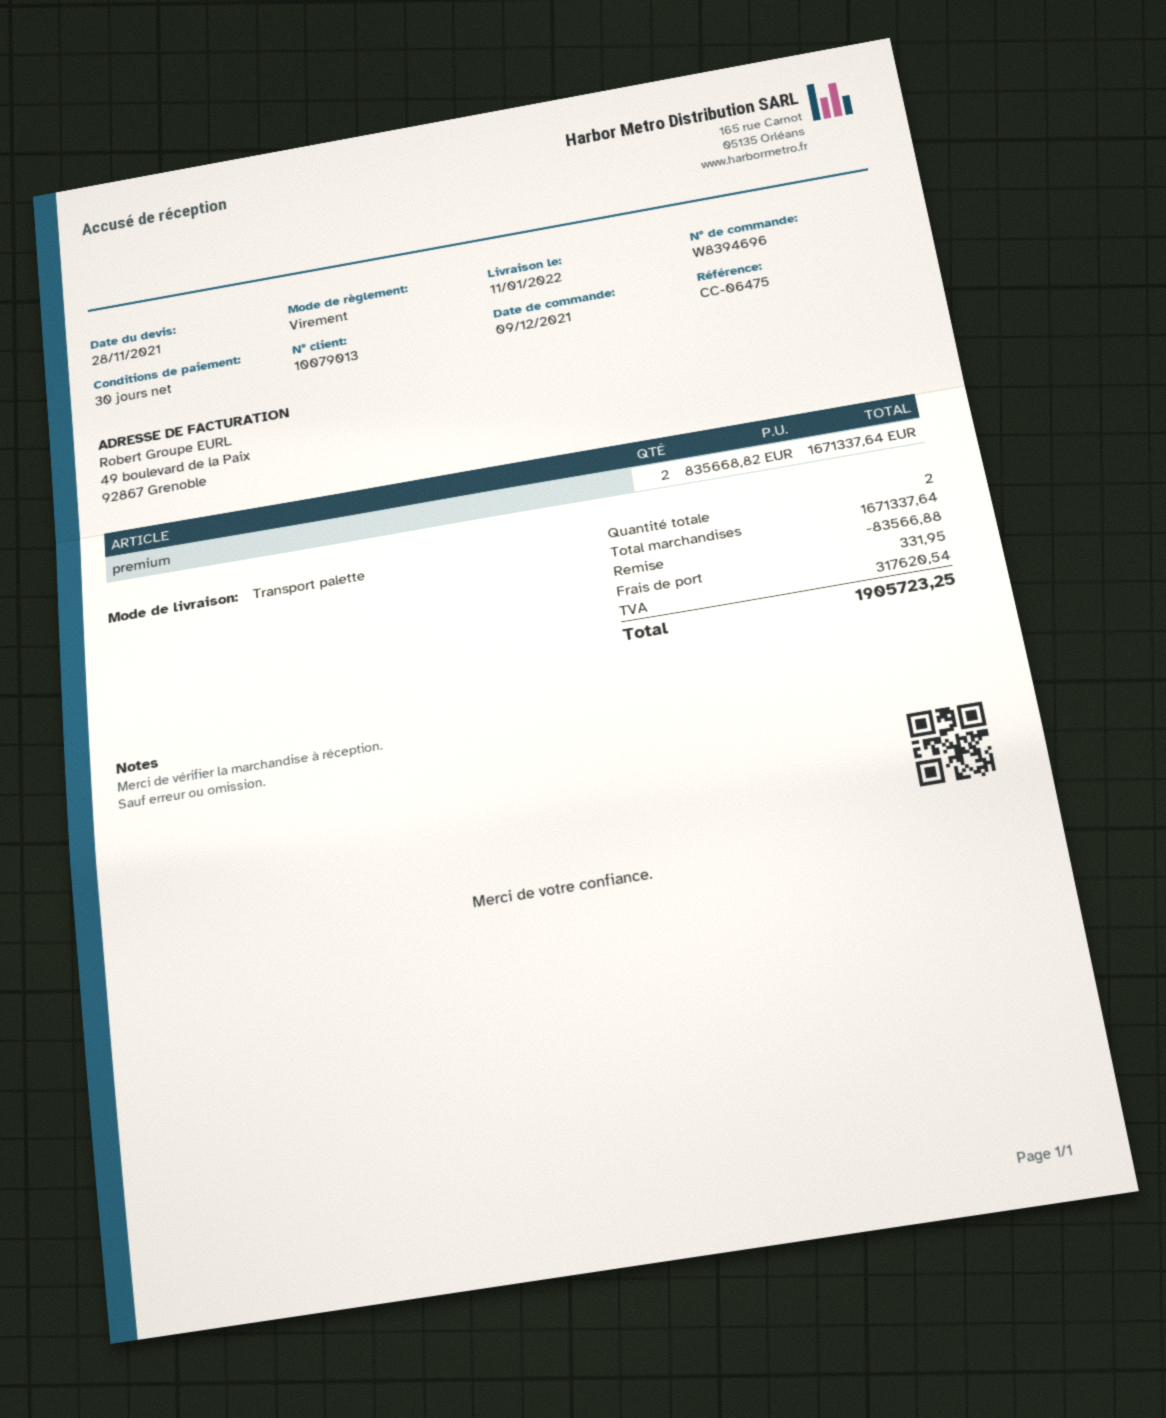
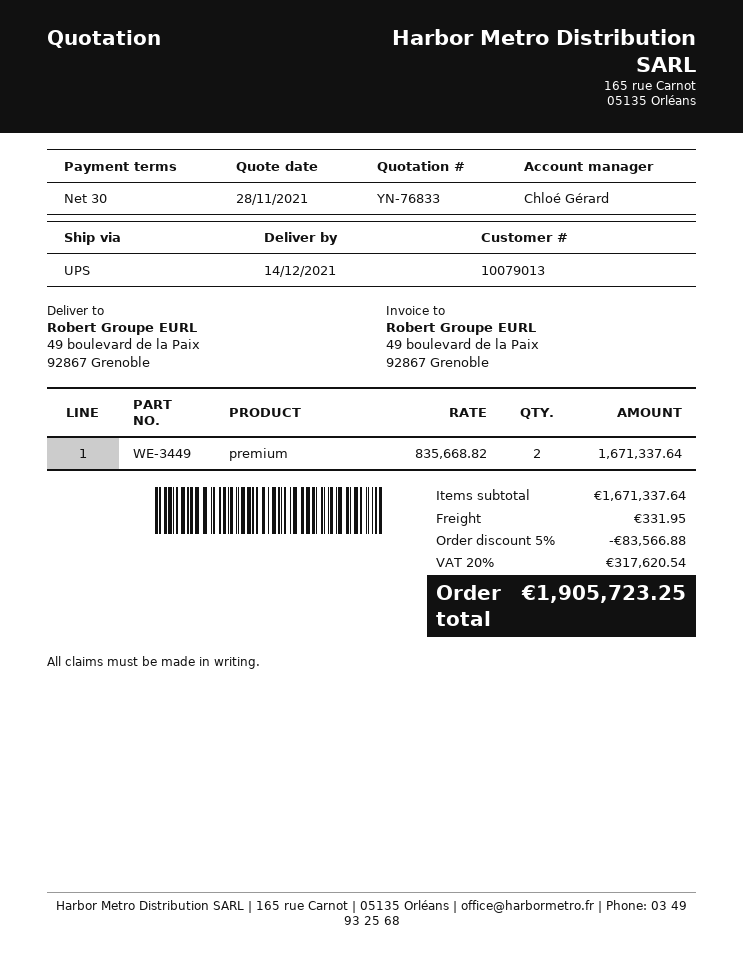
delivery date: 2022-01-11 -> 2021-12-14
shipping method: pallet freight -> UPS

